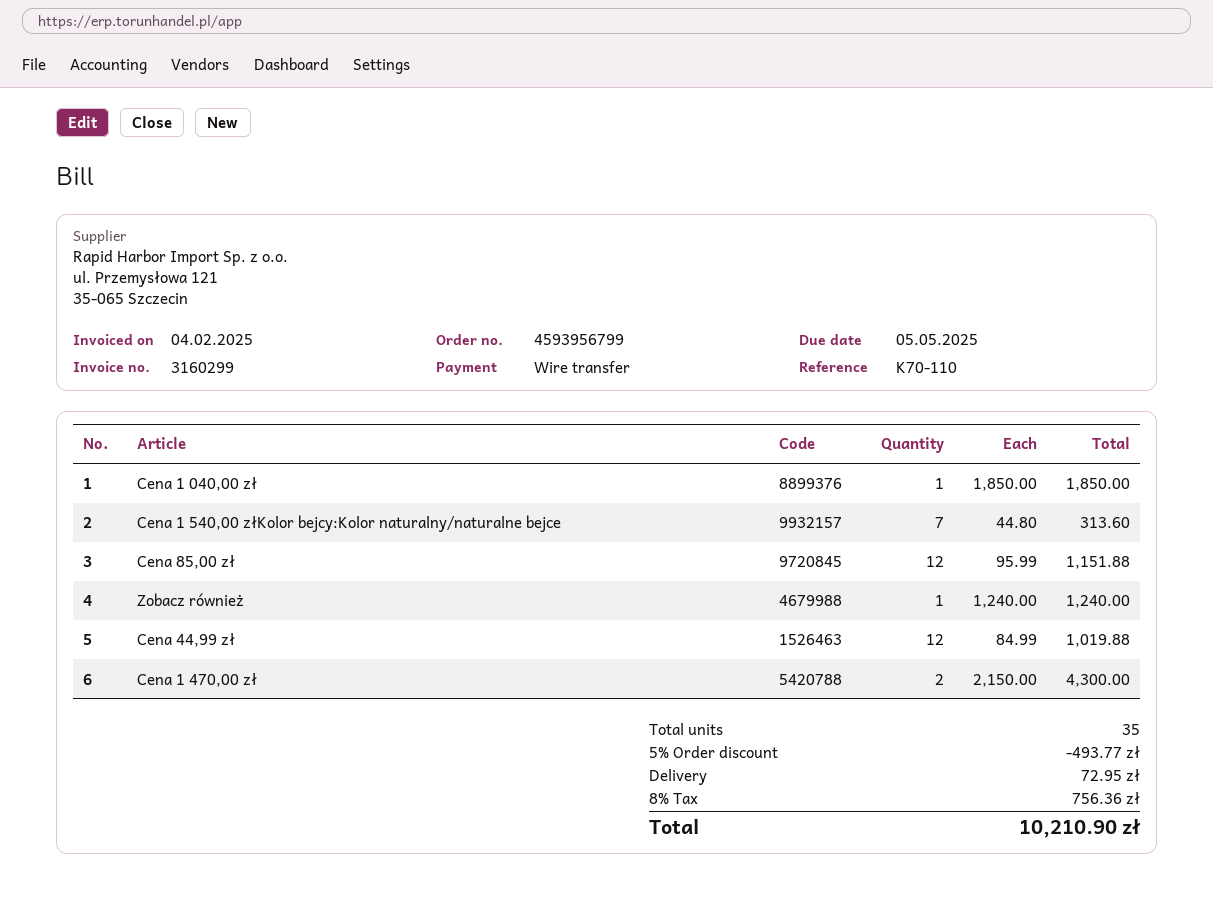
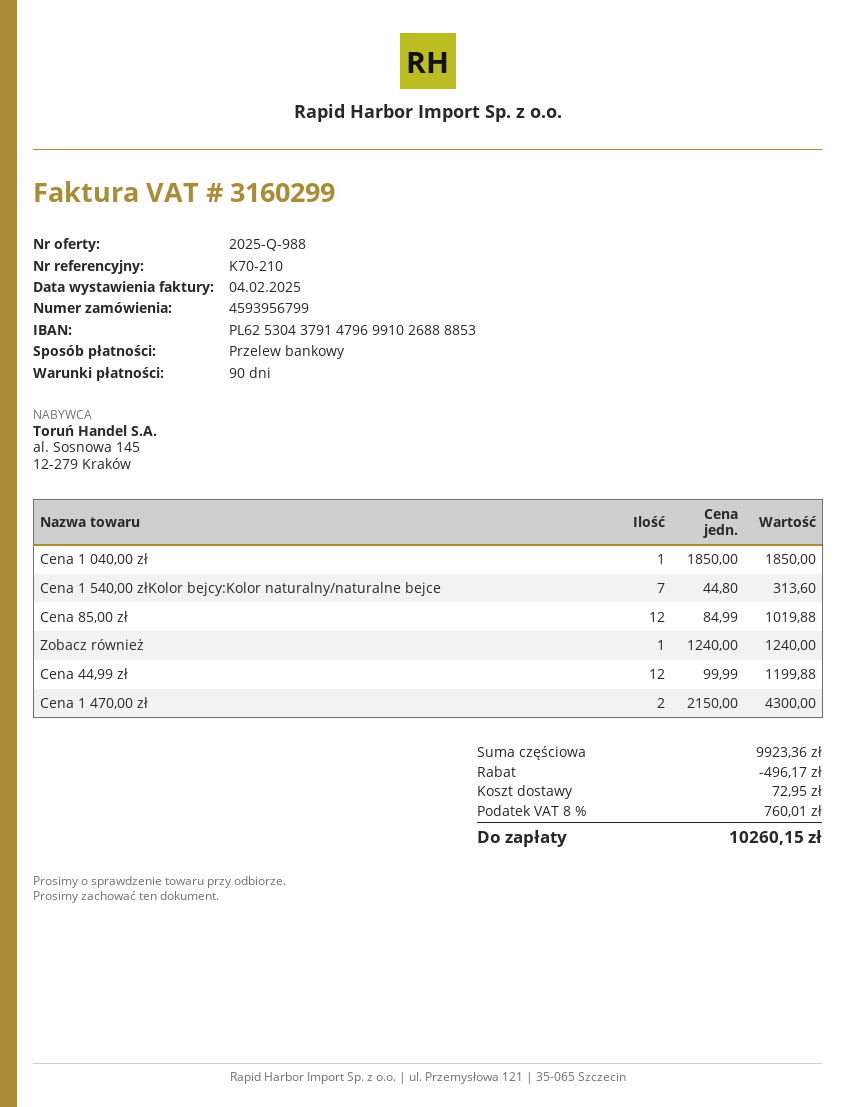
reference: K70-110 -> K70-210
Cena 85,00 zł: 12 x 95.99 = 1151.88 -> 12 x 84.99 = 1019.88
Cena 44,99 zł: 12 x 84.99 = 1019.88 -> 12 x 99.99 = 1199.88
discount: 493.77 -> 496.17
tax: 8% = 756.36 -> 8% = 760.01
total: 10210.90 -> 10260.15

